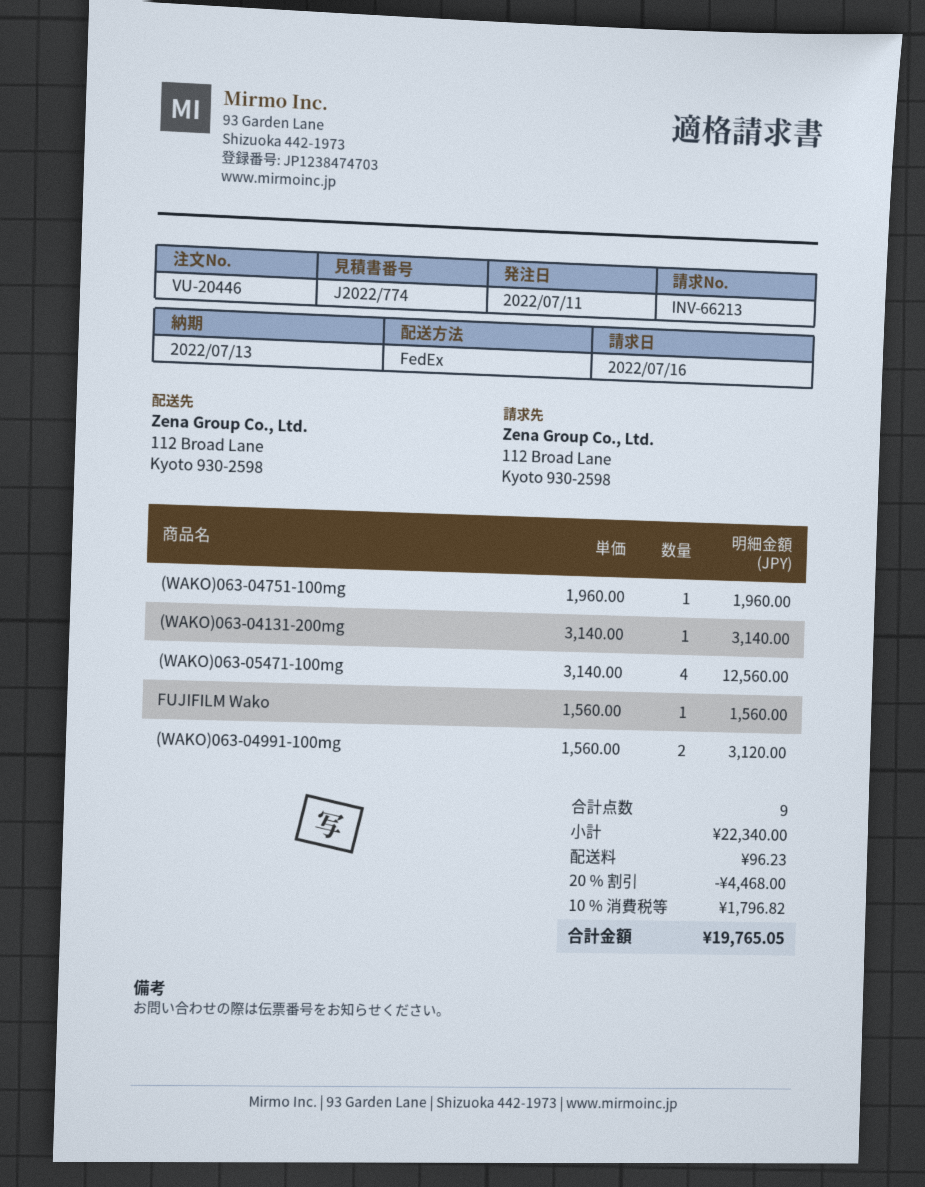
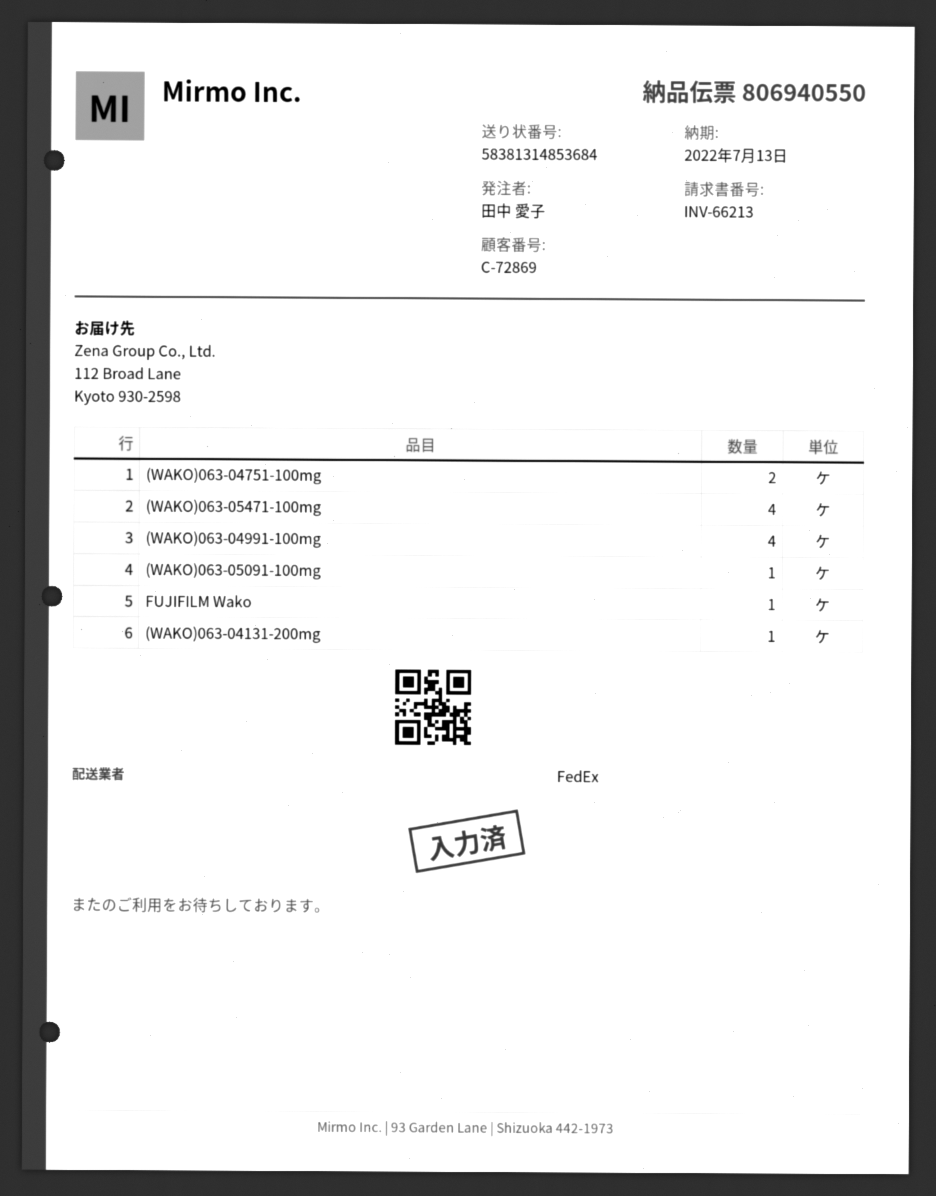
(WAKO)063-04751-100mg: 1 -> 2
(WAKO)063-04991-100mg: 2 -> 4
(WAKO)063-05091-100mg: none -> 1

